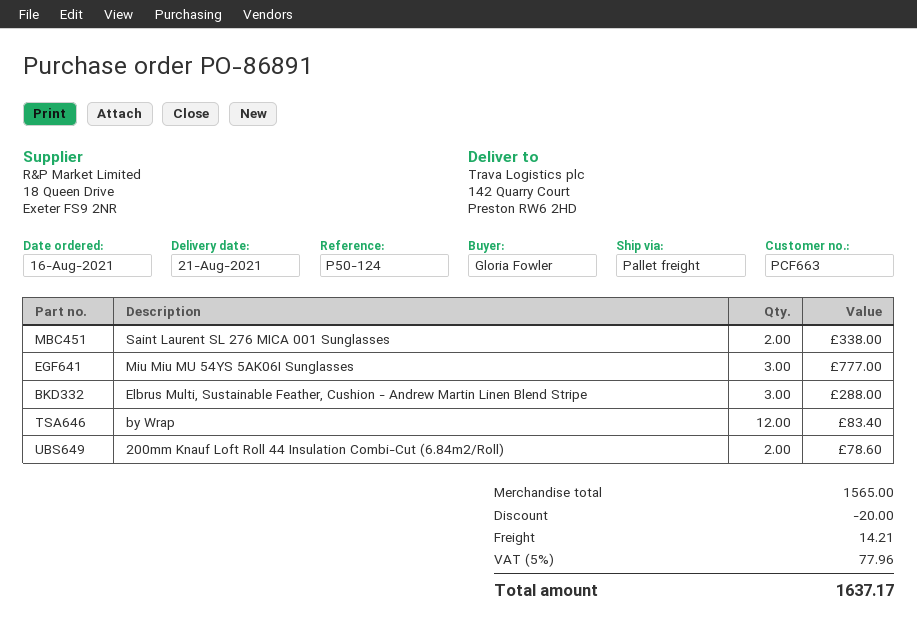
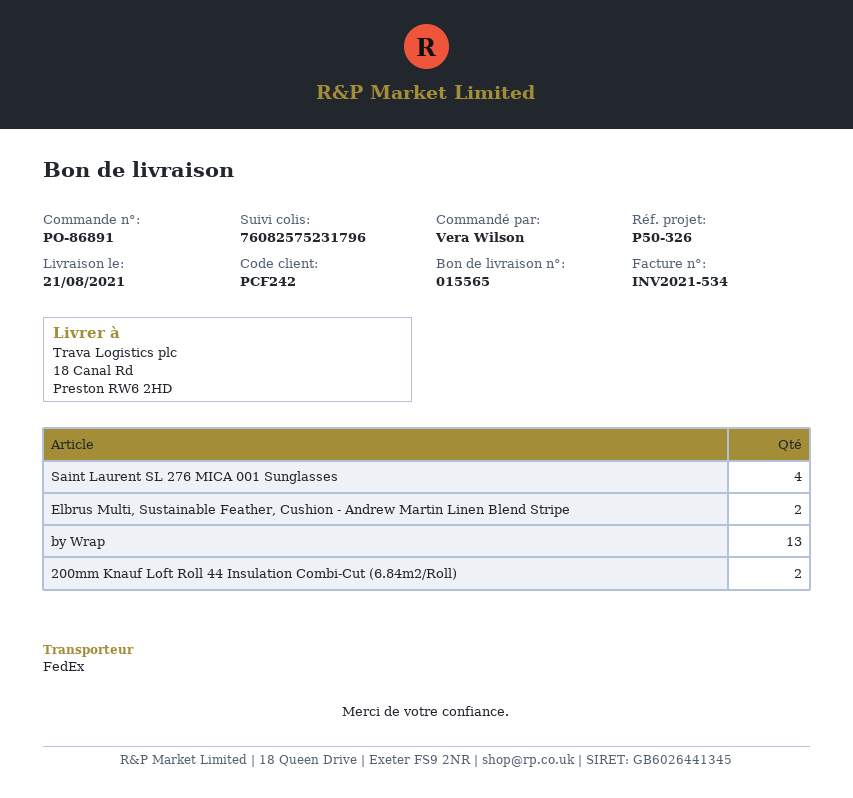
customer number: PCF663 -> PCF242
reference: P50-124 -> P50-326
ordered by: Gloria Fowler -> Vera Wilson
shipping method: pallet freight -> FedEx
ship to: 142 Quarry Court, Preston RW6 2HD -> 18 Canal Rd, Preston RW6 2HD
Saint Laurent SL 276 MICA 001 Sunglasses: 2 -> 4
Miu Miu MU 54YS 5AK06I Sunglasses: 3 -> none
Elbrus Multi, Sustainable Feather, Cushion - Andrew Martin Linen Blend Stripe: 3 -> 2
by Wrap: 12 -> 13

